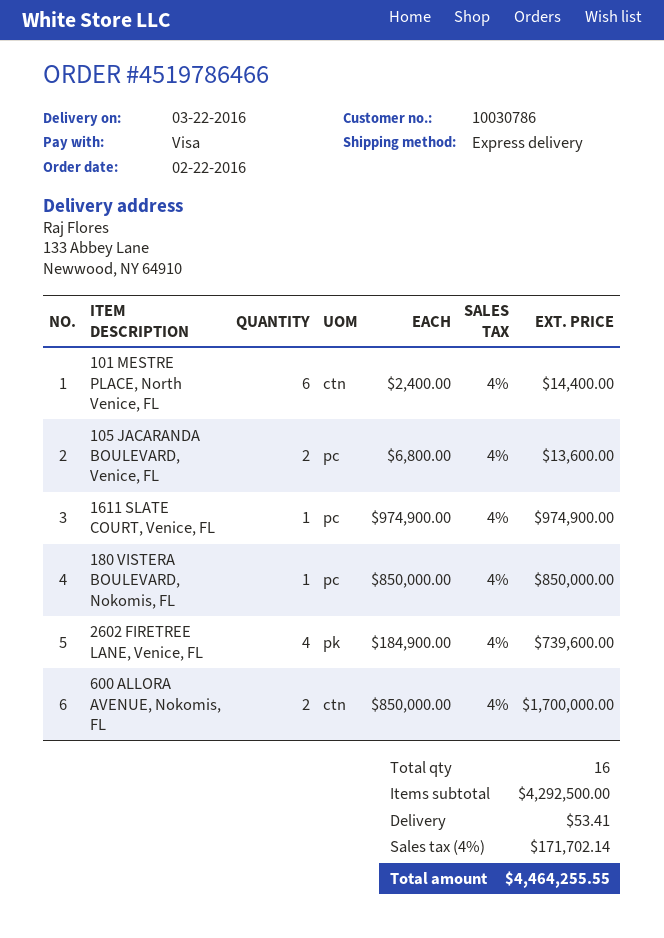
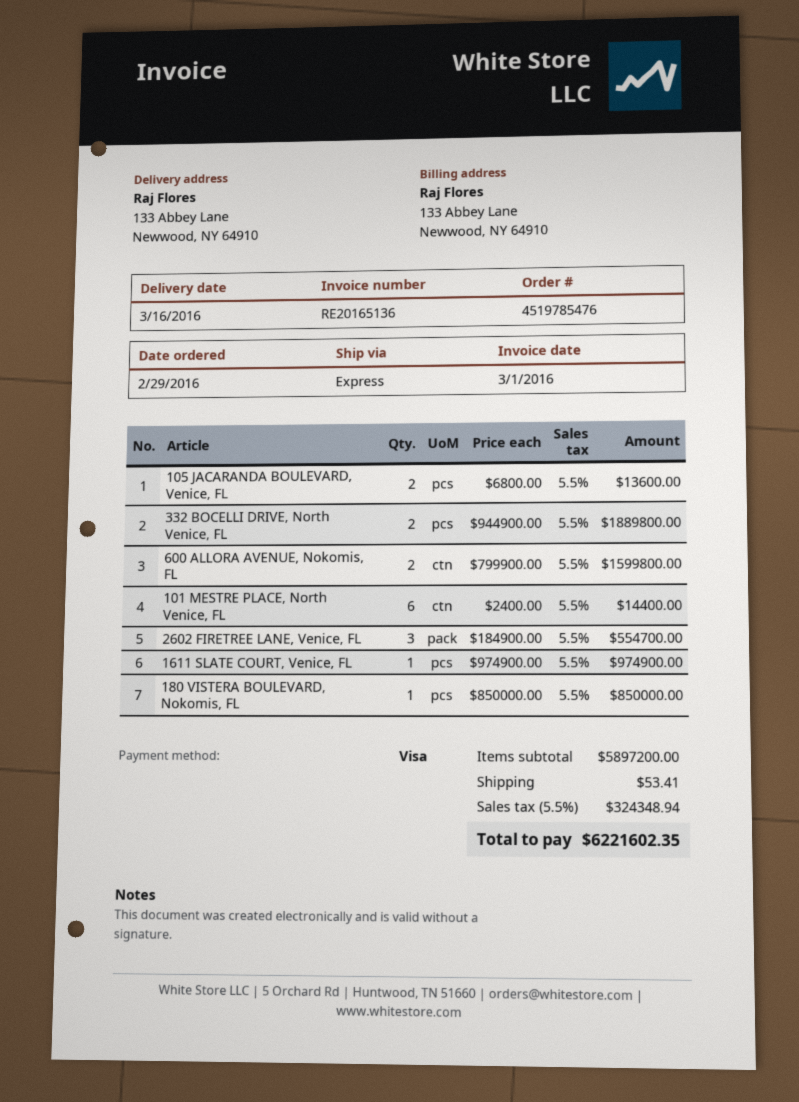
order number: 4519786466 -> 4519785476
order date: 2016-02-22 -> 2016-02-29
delivery date: 2016-03-22 -> 2016-03-16
2602 FIRETREE LANE, Venice, FL: 4 x 184900.00 = 739600.00 -> 3 x 184900.00 = 554700.00
600 ALLORA AVENUE, Nokomis, FL: 2 x 850000.00 = 1700000.00 -> 2 x 799900.00 = 1599800.00
332 BOCELLI DRIVE, North Venice, FL: none -> 2 x 944900.00 = 1889800.00
subtotal: 4292500.00 -> 5897200.00
tax: 4% = 171702.14 -> 5.5% = 324348.94
total: 4464255.55 -> 6221602.35

